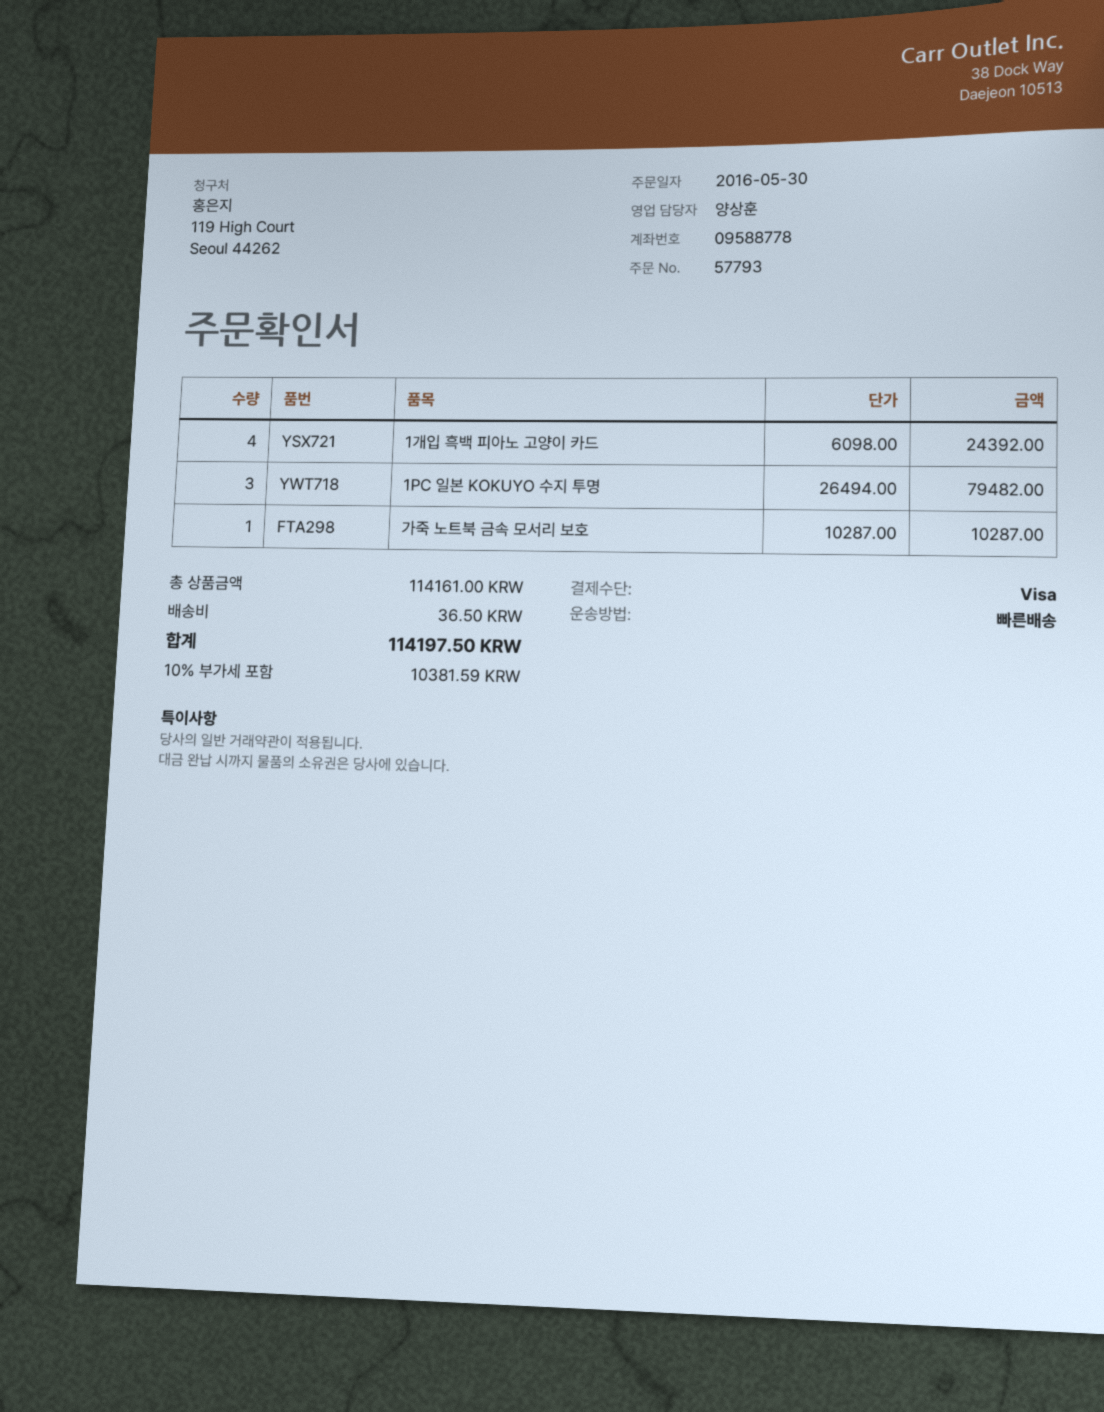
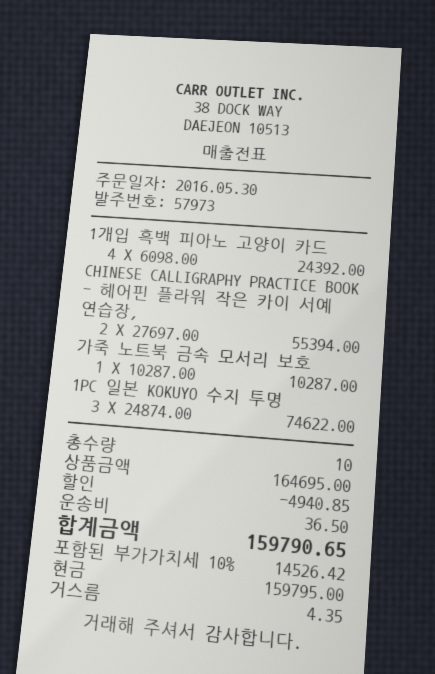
order number: 57793 -> 57973
payment method: Visa -> cash
1PC 일본 KOKUYO 수지 투명: 3 x 26494.00 = 79482.00 -> 3 x 24874.00 = 74622.00
CHINESE CALLIGRAPHY PRACTICE BOOK - 헤어핀 플라워 작은 카이 서예 연습장,: none -> 2 x 27697.00 = 55394.00
subtotal: 114161.00 -> 164695.00
discount: none -> 4940.85
tax: 10% = 10381.59 -> 10% = 14526.42
total: 114197.50 -> 159790.65

